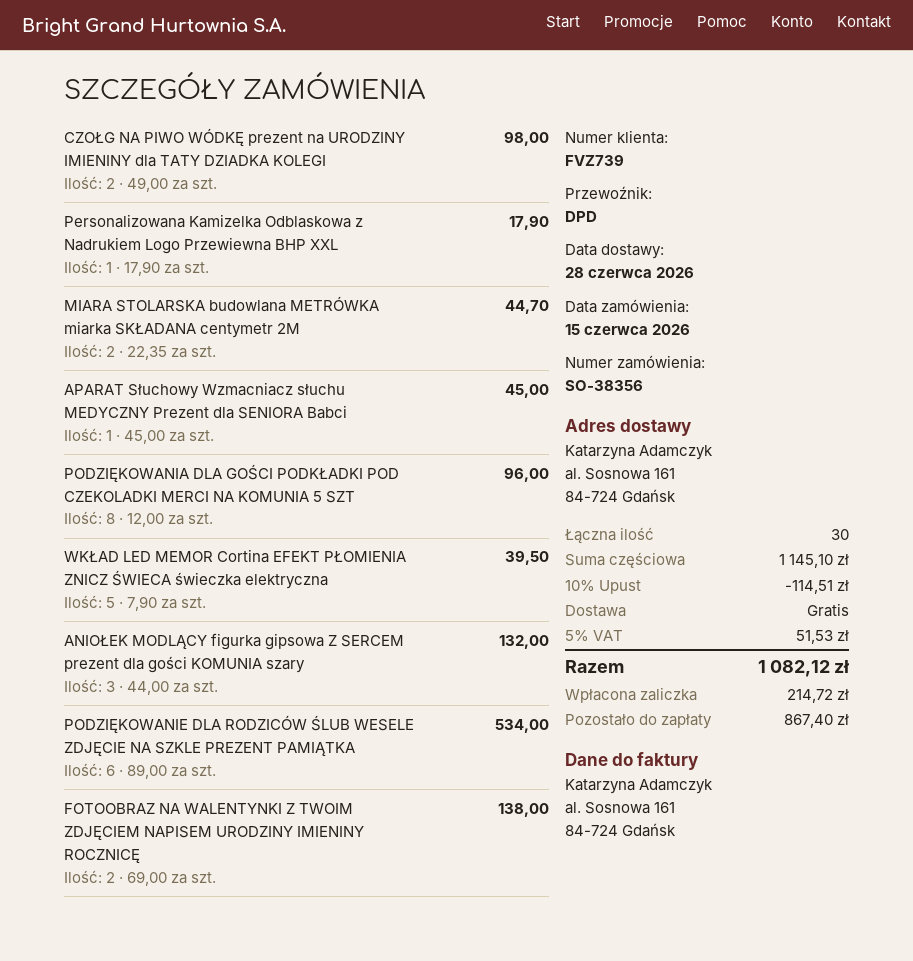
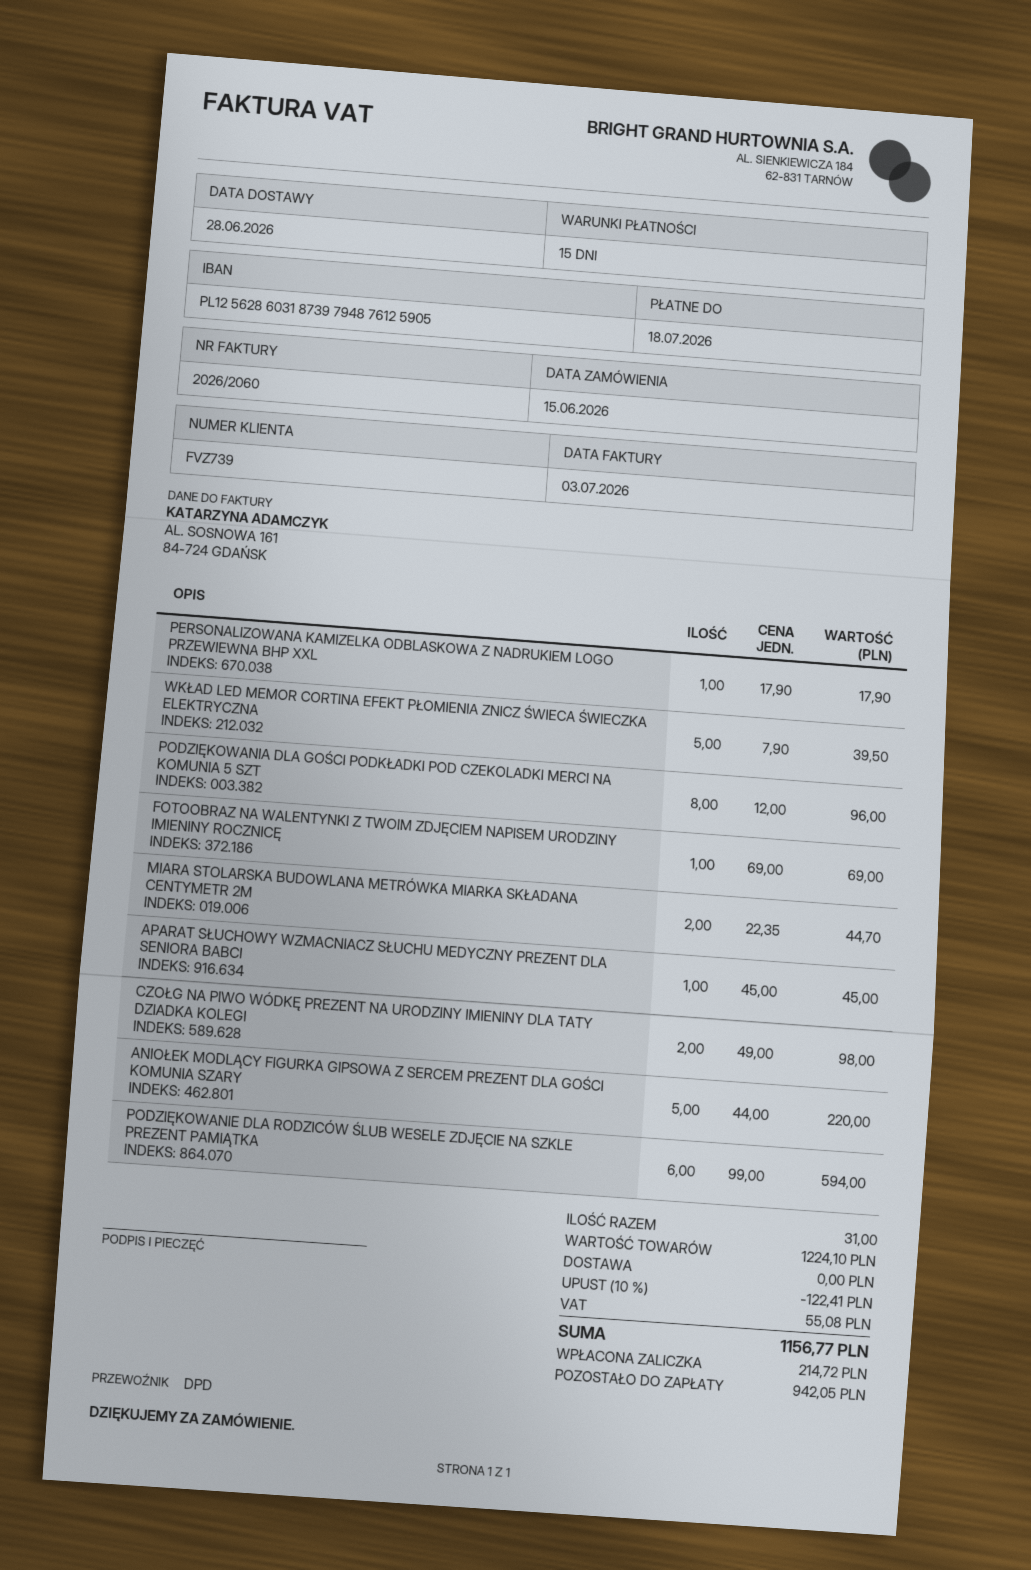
ANIOŁEK MODLĄCY figurka gipsowa Z SERCEM prezent dla gości KOMUNIA szary: 3 x 44.00 = 132.00 -> 5 x 44.00 = 220.00
PODZIĘKOWANIE DLA RODZICÓW ŚLUB WESELE ZDJĘCIE NA SZKLE PREZENT PAMIĄTKA: 6 x 89.00 = 534.00 -> 6 x 99.00 = 594.00
FOTOOBRAZ NA WALENTYNKI Z TWOIM ZDJĘCIEM NAPISEM URODZINY IMIENINY ROCZNICĘ: 2 x 69.00 = 138.00 -> 1 x 69.00 = 69.00
total quantity: 30 -> 31
subtotal: 1145.10 -> 1224.10
discount: 10% = 114.51 -> 10% = 122.41
tax: 51.53 -> 55.08
total: 1082.12 -> 1156.77
balance: 867.40 -> 942.05

